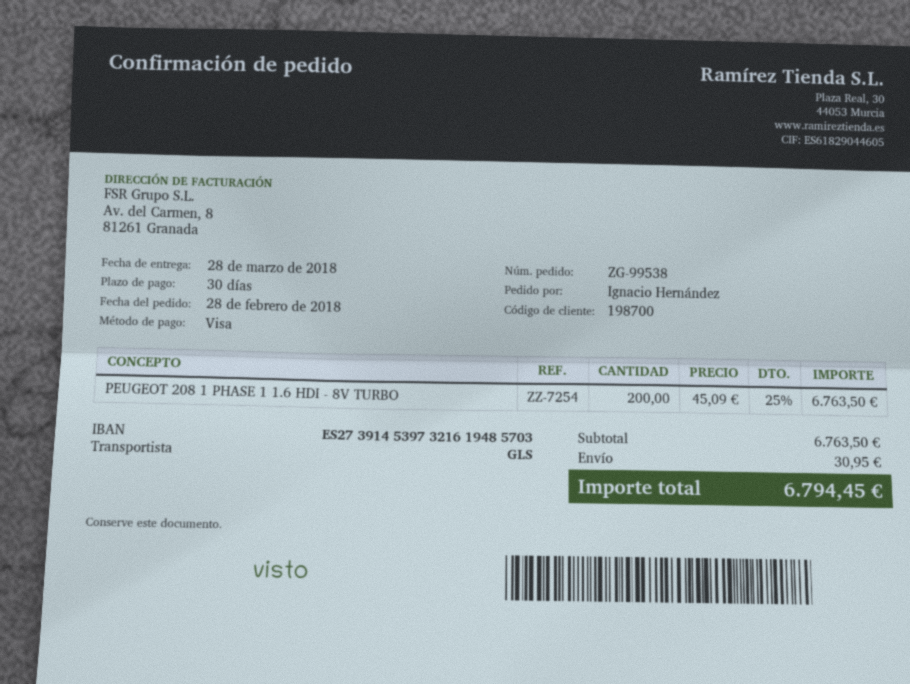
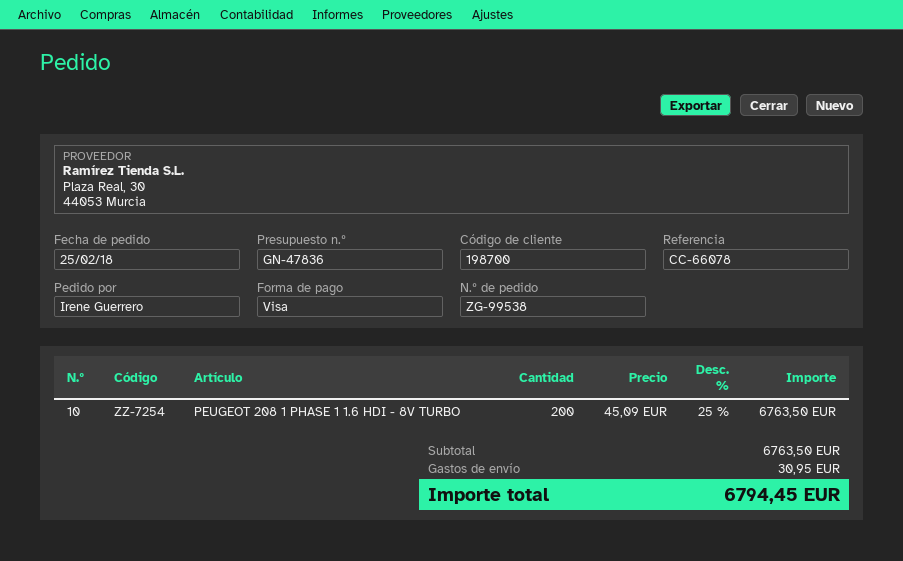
order date: 2018-02-28 -> 2018-02-25
ordered by: Ignacio Hernández -> Irene Guerrero

